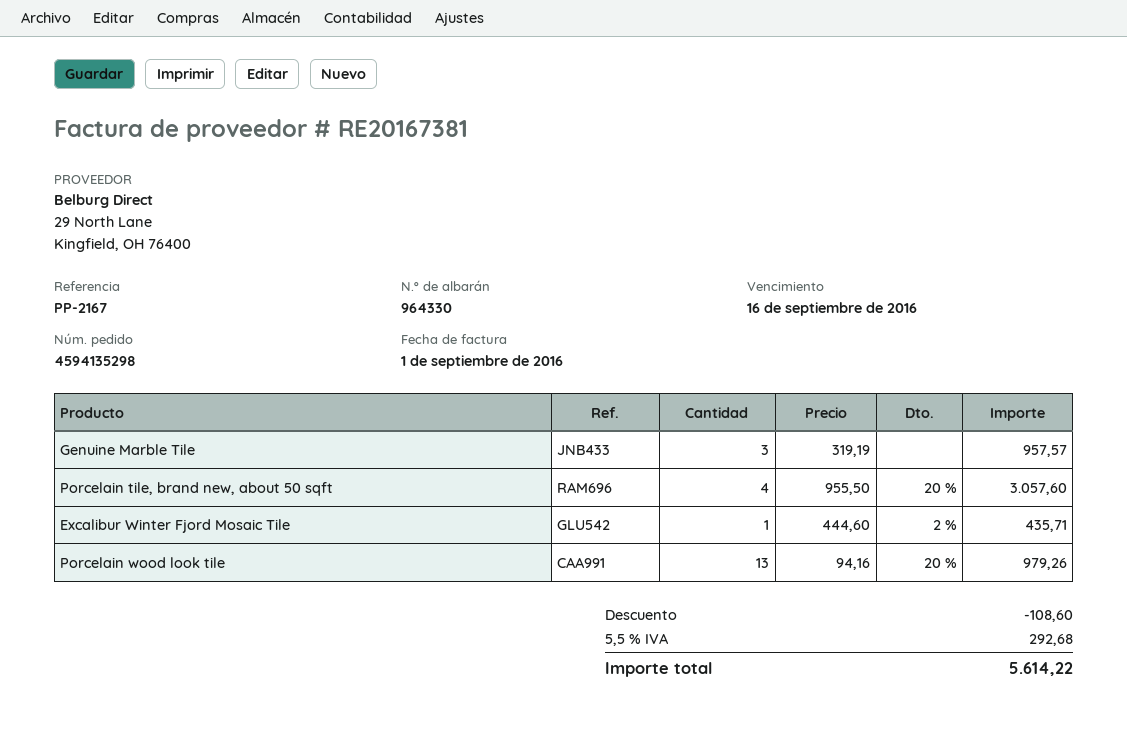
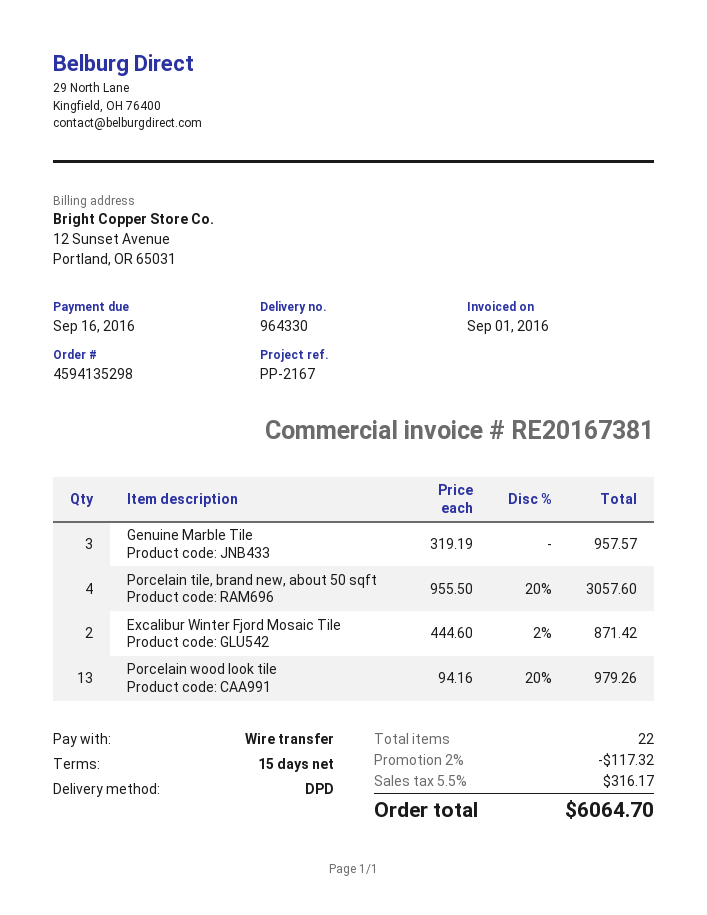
Excalibur Winter Fjord Mosaic Tile: 1 x 444.60 - 2% = 435.71 -> 2 x 444.60 - 2% = 871.42
discount: 108.60 -> 117.32
tax: 5.5% = 292.68 -> 5.5% = 316.17
total: 5614.22 -> 6064.70

